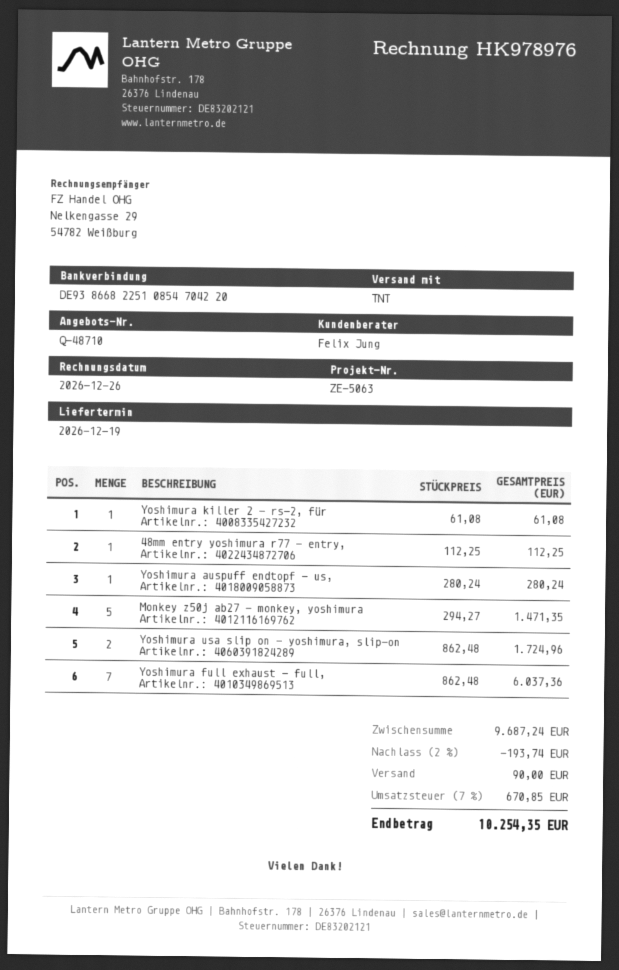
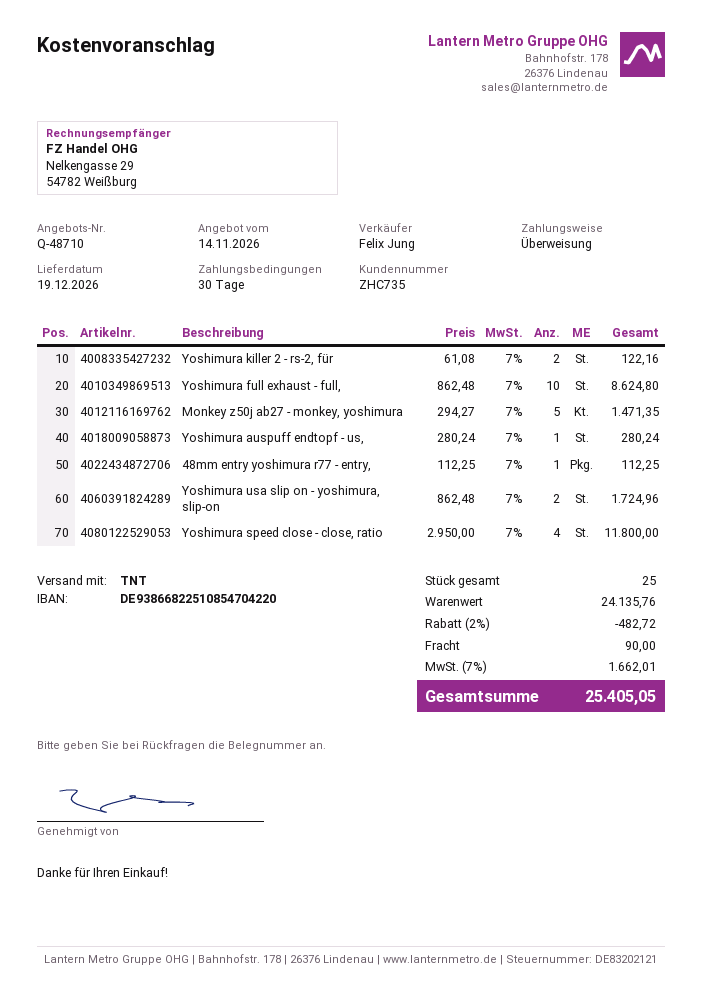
Yoshimura killer 2 - rs-2, für: 1 x 61.08 = 61.08 -> 2 x 61.08 = 122.16
Yoshimura full exhaust - full,: 7 x 862.48 = 6037.36 -> 10 x 862.48 = 8624.80
Yoshimura speed close - close, ratio: none -> 4 x 2950.00 = 11800.00
subtotal: 9687.24 -> 24135.76
discount: 2% = 193.74 -> 2% = 482.72
tax: 7% = 670.85 -> 7% = 1662.01
total: 10254.35 -> 25405.05

